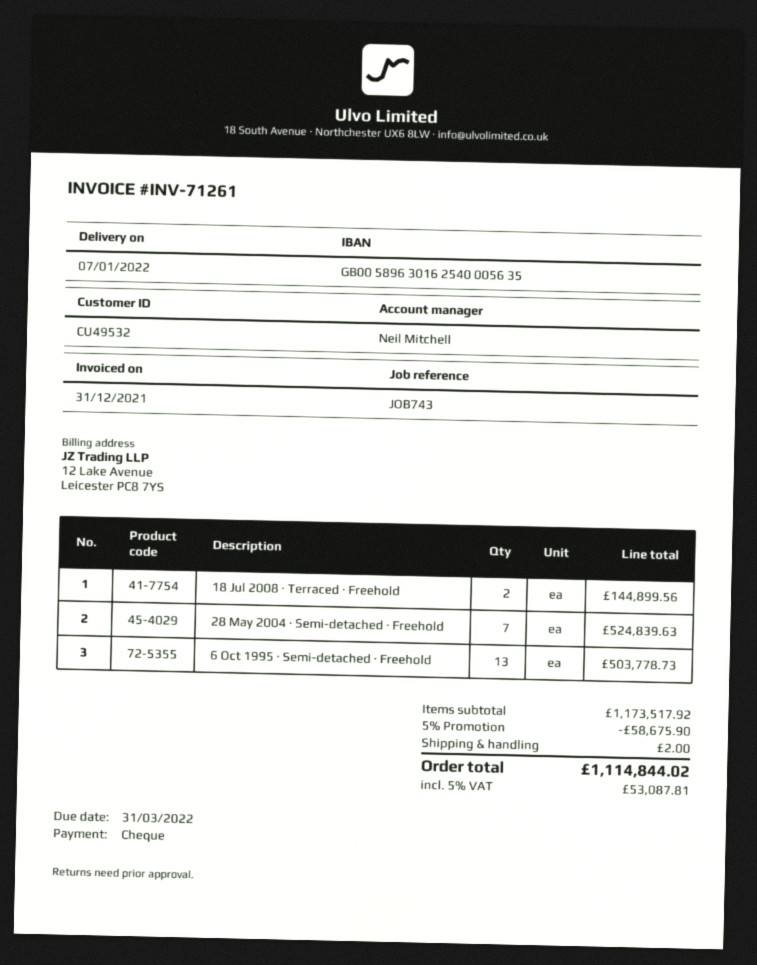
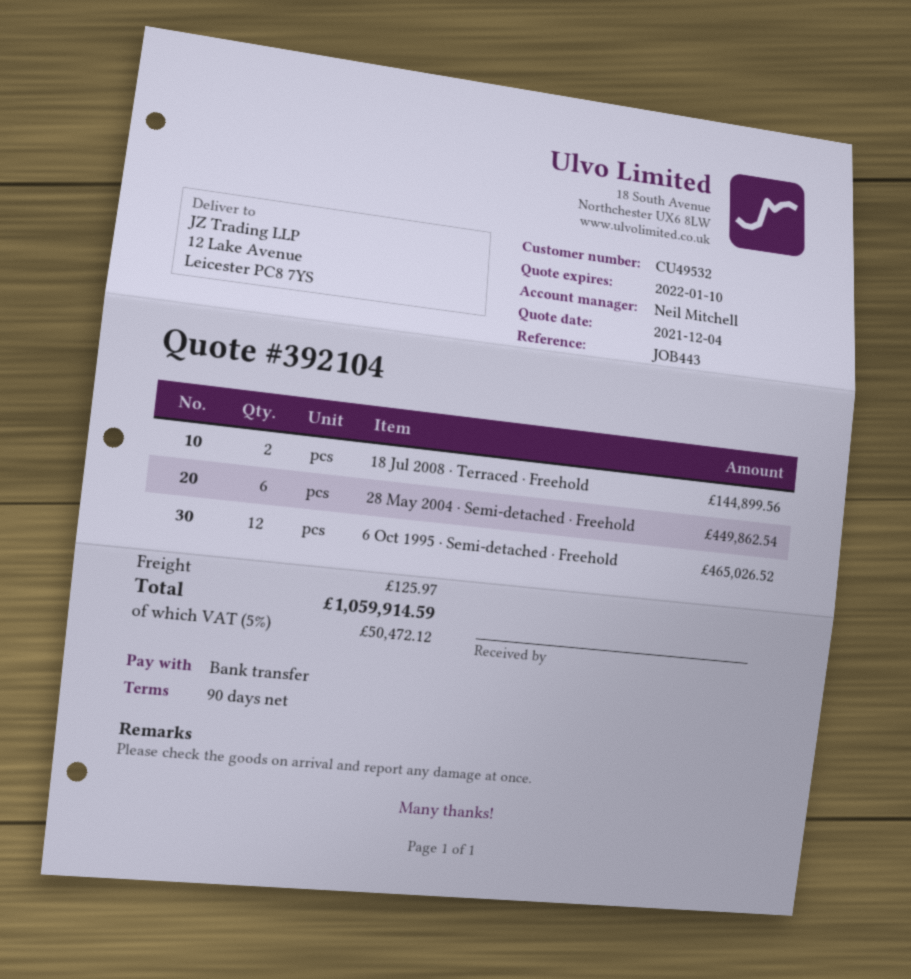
reference: JOB743 -> JOB443
payment method: cheque -> bank transfer
28 May 2004 · Semi-detached · Freehold: 7 for 524839.63 -> 6 for 449862.54
6 Oct 1995 · Semi-detached · Freehold: 13 for 503778.73 -> 12 for 465026.52
discount: 5% = 58675.90 -> none
shipping: 2.00 -> 125.97
tax: 5% = 53087.81 -> 5% = 50472.12
total: 1114844.02 -> 1059914.59

